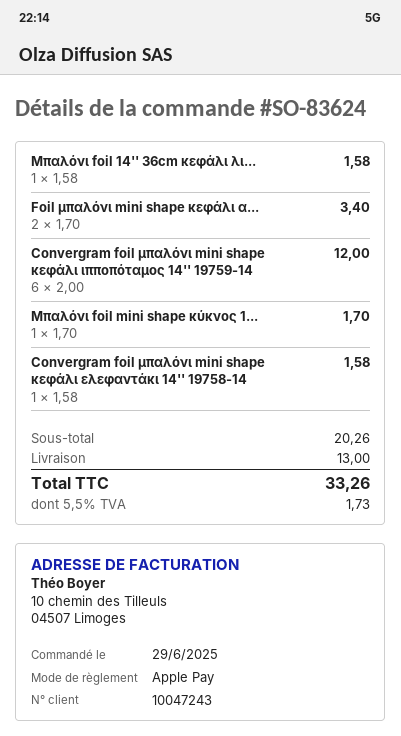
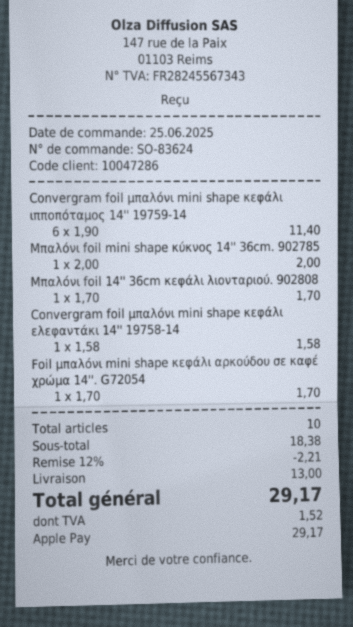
order date: 2025-06-29 -> 2025-06-25
customer number: 10047243 -> 10047286
Μπαλόνι foil 14'' 36cm κεφάλι λι...: 1 x 1.58 = 1.58 -> 1 x 1.70 = 1.70
Foil μπαλόνι mini shape κεφάλι α...: 2 x 1.70 = 3.40 -> 1 x 1.70 = 1.70
Convergram foil μπαλόνι mini shape κεφάλι ιπποπόταμος 14'' 19759-14: 6 x 2.00 = 12.00 -> 6 x 1.90 = 11.40
Μπαλόνι foil mini shape κύκνος 1...: 1 x 1.70 = 1.70 -> 1 x 2.00 = 2.00
subtotal: 20.26 -> 18.38
discount: none -> 12% = 2.21
tax: 1.73 -> 1.52
total: 33.26 -> 29.17

